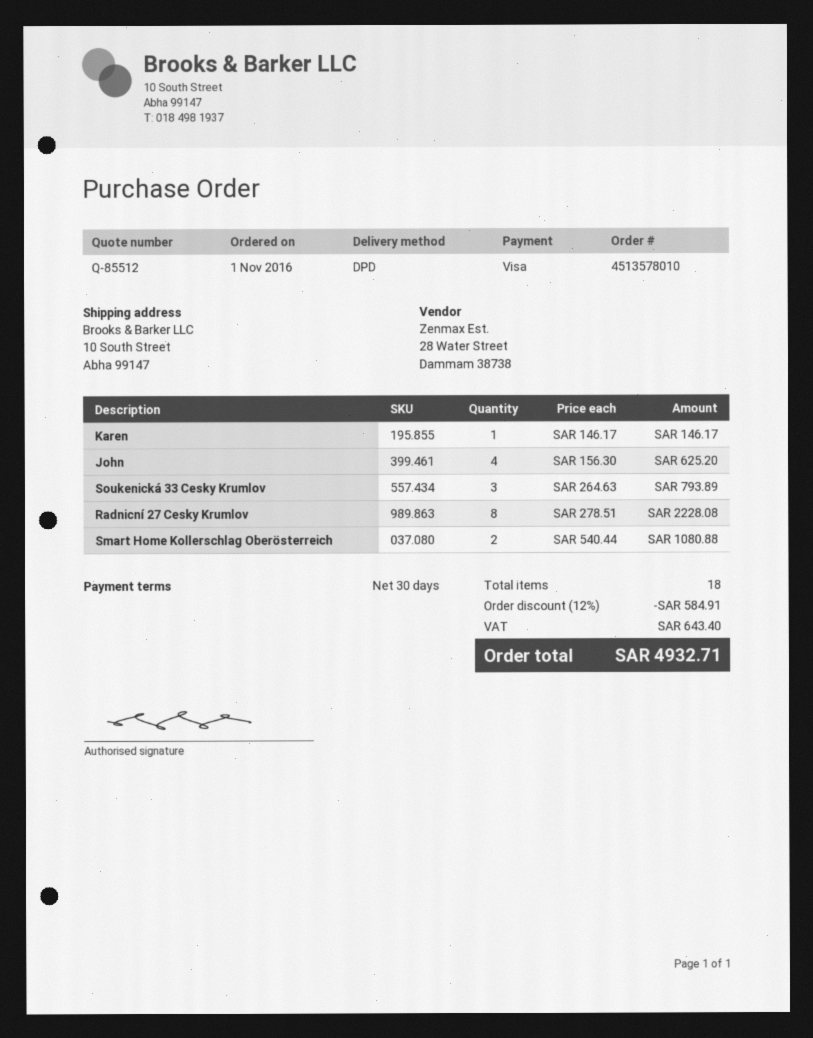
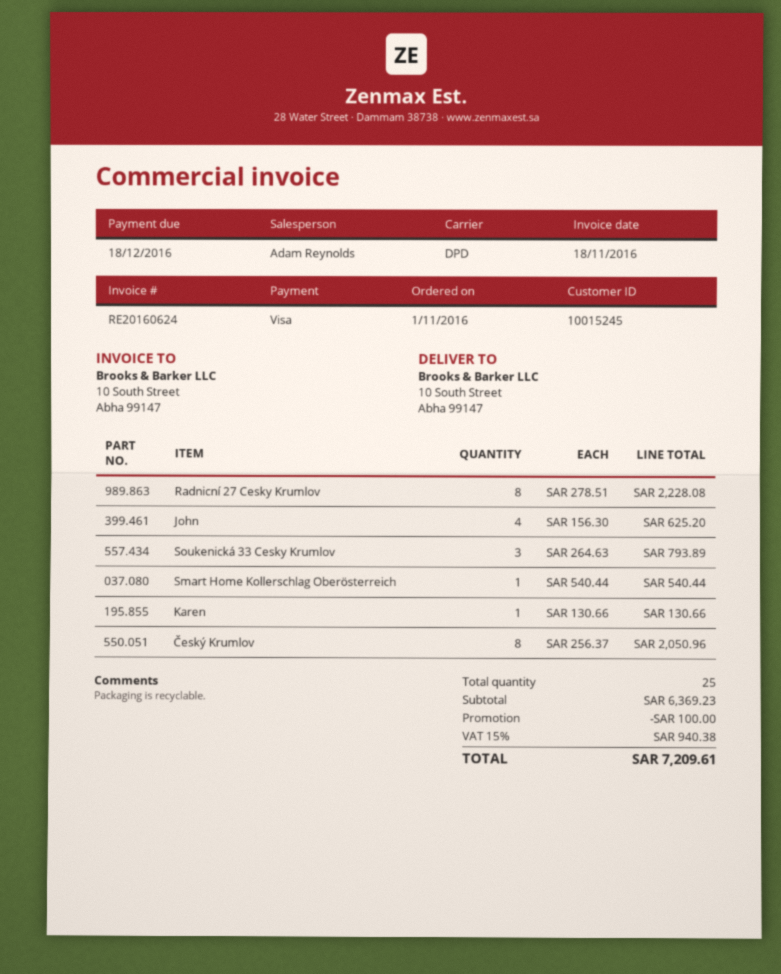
Karen: 1 x 146.17 = 146.17 -> 1 x 130.66 = 130.66
Smart Home Kollerschlag Oberösterreich: 2 x 540.44 = 1080.88 -> 1 x 540.44 = 540.44
Český Krumlov: none -> 8 x 256.37 = 2050.96
total quantity: 18 -> 25
discount: 584.91 -> 100.00
tax: 643.40 -> 940.38
total: 4932.71 -> 7209.61

